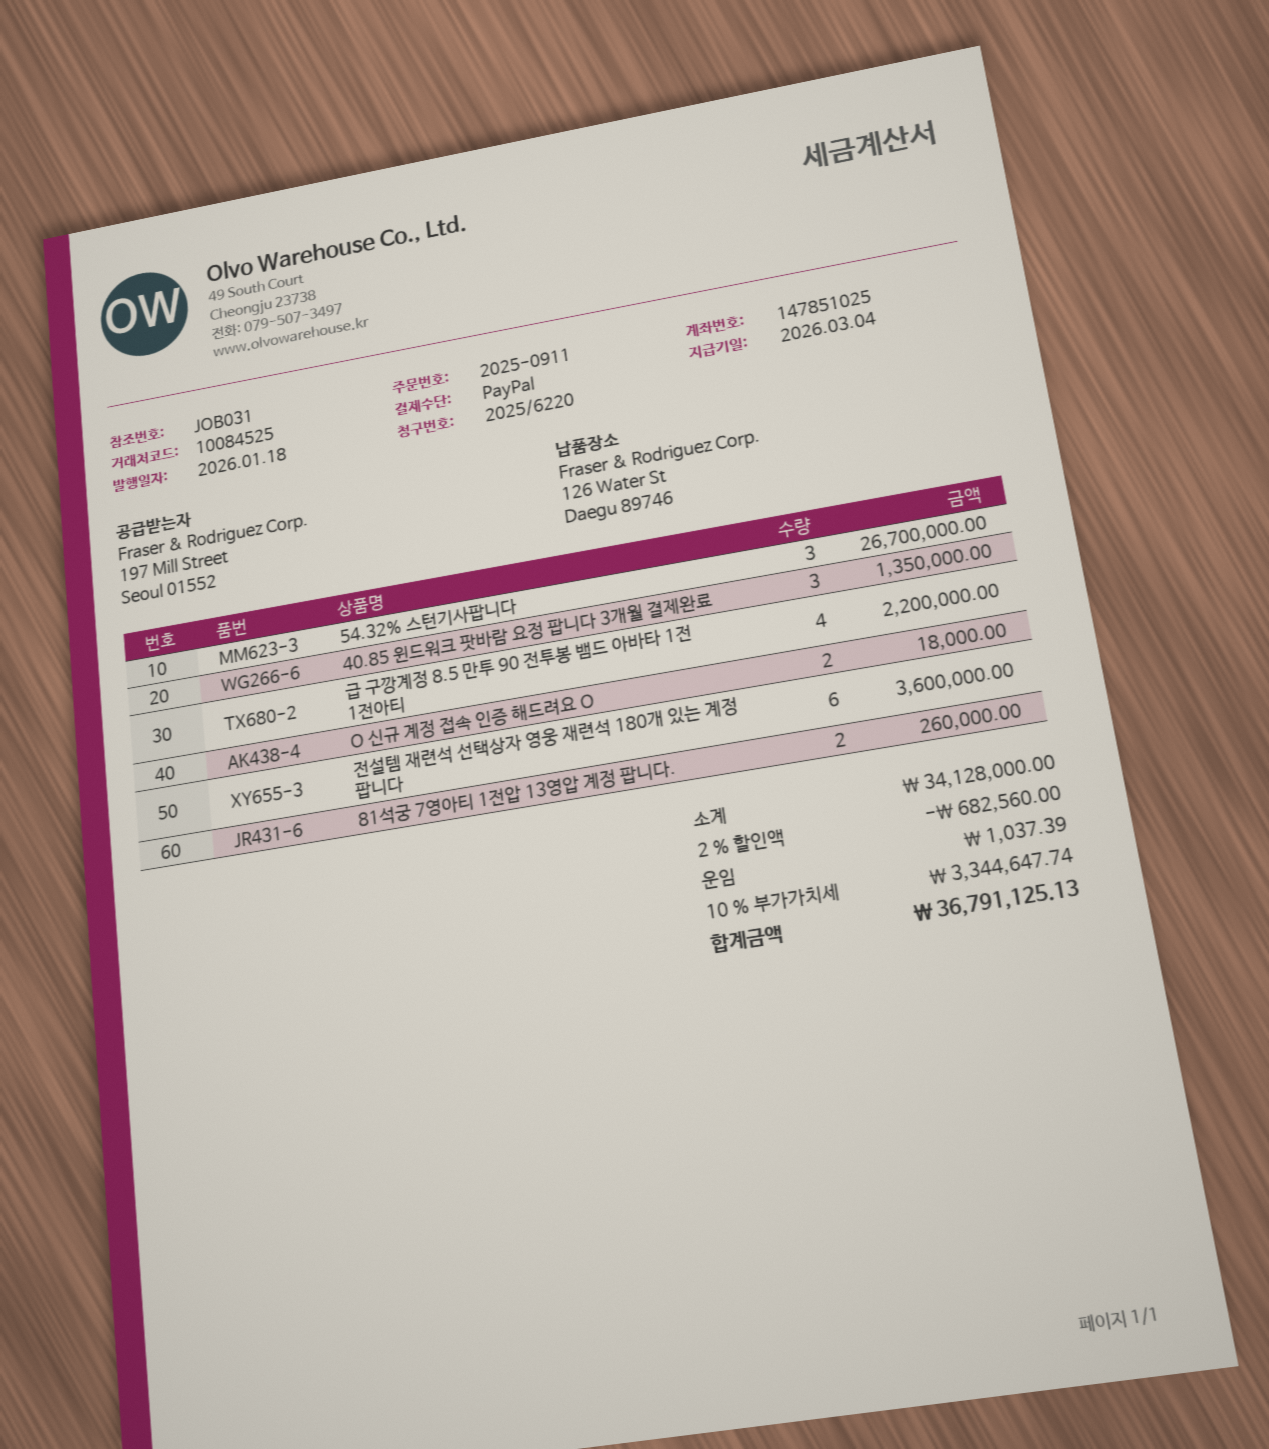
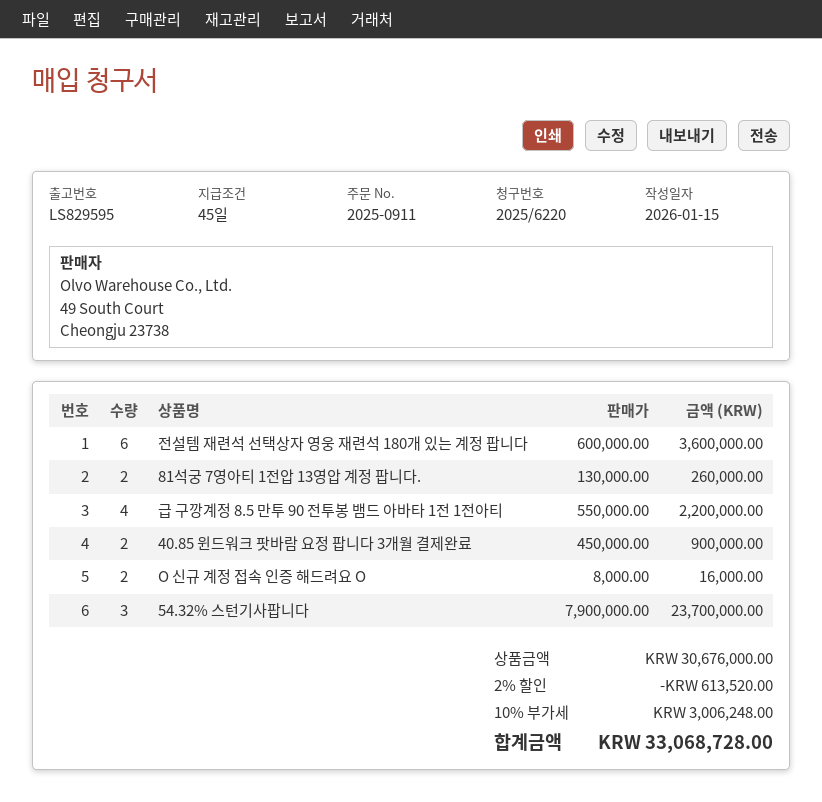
invoice date: 2026-01-18 -> 2026-01-15
54.32% 스턴기사팝니다: 3 for 26700000.00 -> 3 for 23700000.00
40.85 윈드워크 팟바람 요정 팝니다 3개월 결제완료: 3 for 1350000.00 -> 2 for 900000.00
O 신규 계정 접속 인증 해드려요 O: 2 for 18000.00 -> 2 for 16000.00
subtotal: 34128000.00 -> 30676000.00
discount: 2% = 682560.00 -> 2% = 613520.00
shipping: 1037.39 -> none
tax: 10% = 3344647.74 -> 10% = 3006248.00
total: 36791125.13 -> 33068728.00

